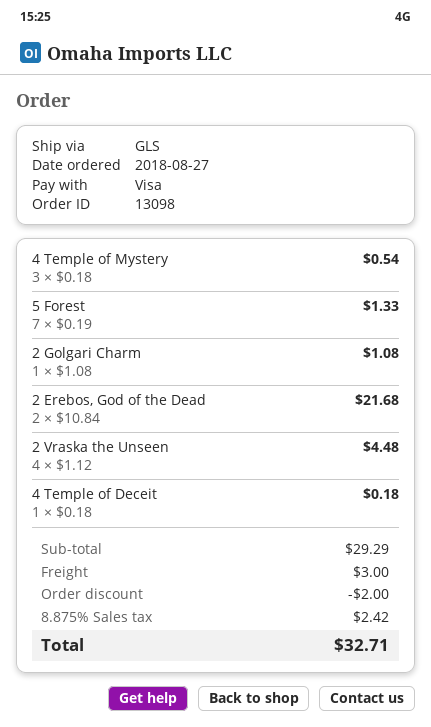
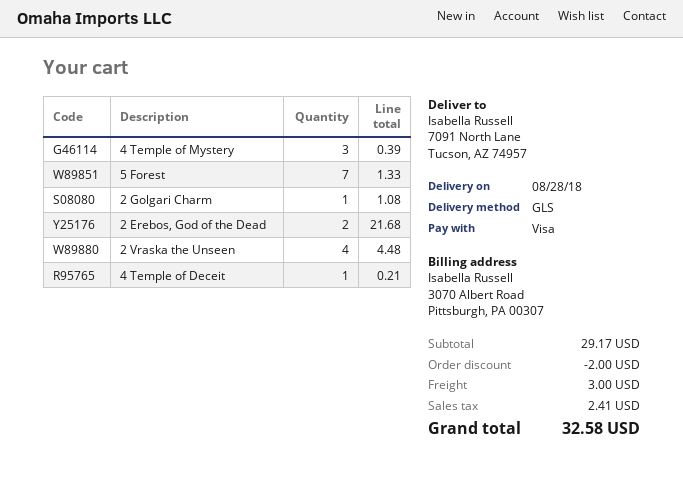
4 Temple of Mystery: 3 for 0.54 -> 3 for 0.39
4 Temple of Deceit: 1 for 0.18 -> 1 for 0.21
subtotal: 29.29 -> 29.17
tax: 2.42 -> 2.41
total: 32.71 -> 32.58

